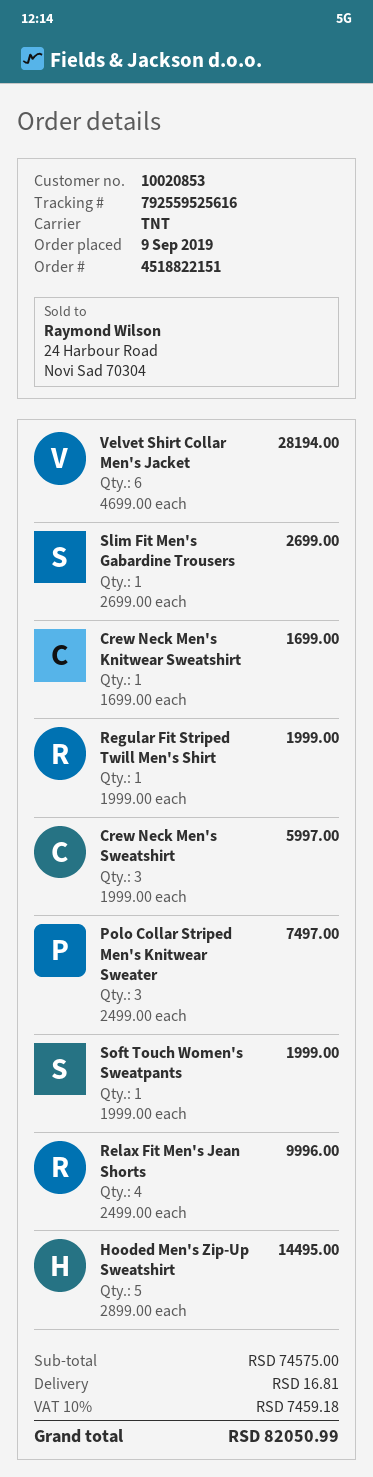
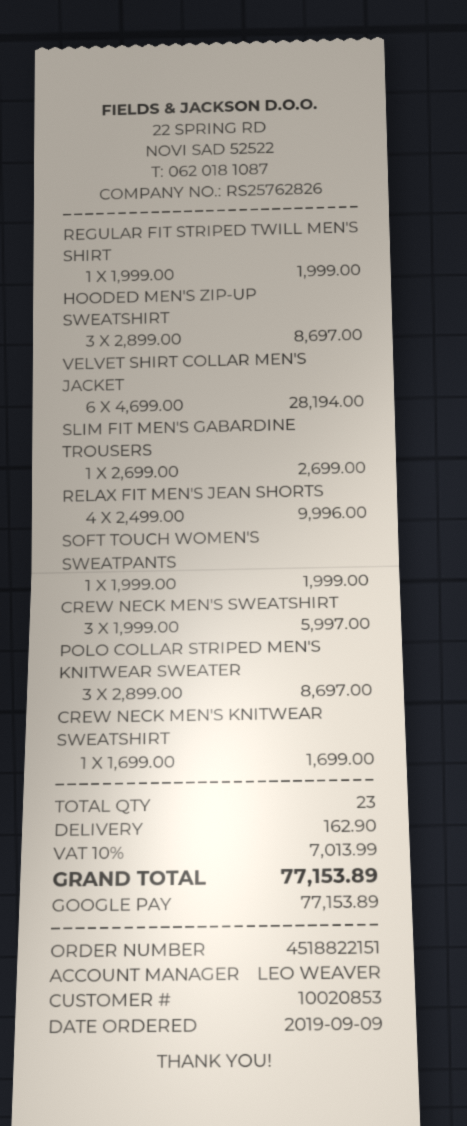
Polo Collar Striped Men's Knitwear Sweater: 3 x 2499.00 = 7497.00 -> 3 x 2899.00 = 8697.00
Hooded Men's Zip-Up Sweatshirt: 5 x 2899.00 = 14495.00 -> 3 x 2899.00 = 8697.00
shipping: 16.81 -> 162.90
tax: 10% = 7459.18 -> 10% = 7013.99
total: 82050.99 -> 77153.89

